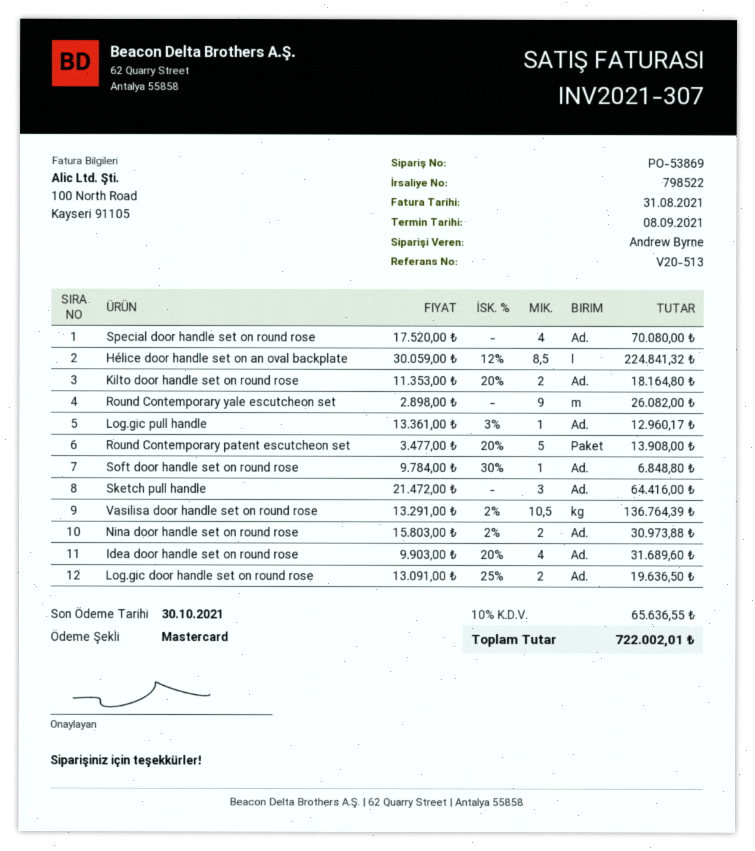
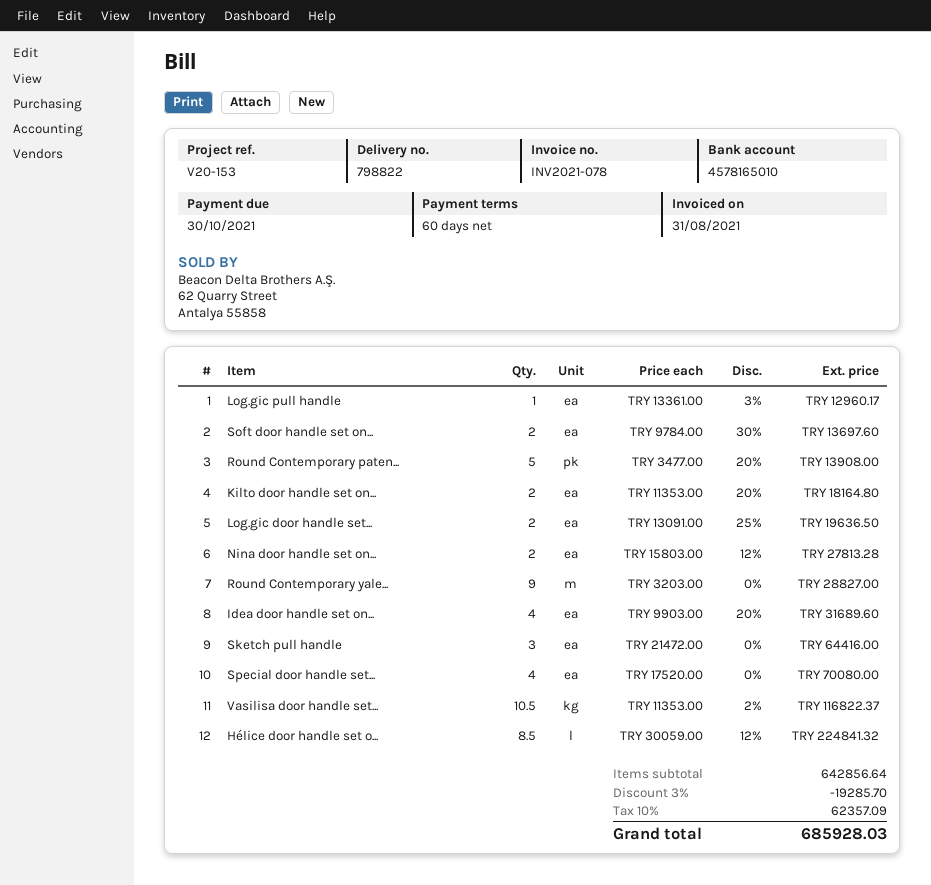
delivery note number: 798522 -> 798822
invoice number: INV2021-307 -> INV2021-078
reference: V20-513 -> V20-153
Round Contemporary yale escutcheon set: 9 x 2898.00 = 26082.00 -> 9 x 3203.00 = 28827.00
Soft door handle set on round rose: 1 x 9784.00 - 30% = 6848.80 -> 2 x 9784.00 - 30% = 13697.60
Vasilisa door handle set on round rose: 10.5 x 13291.00 - 2% = 136764.39 -> 10.5 x 11353.00 - 2% = 116822.37
Nina door handle set on round rose: 2 x 15803.00 - 2% = 30973.88 -> 2 x 15803.00 - 12% = 27813.28
discount: none -> 3% = 19285.70
tax: 10% = 65636.55 -> 10% = 62357.09
total: 722002.01 -> 685928.03

